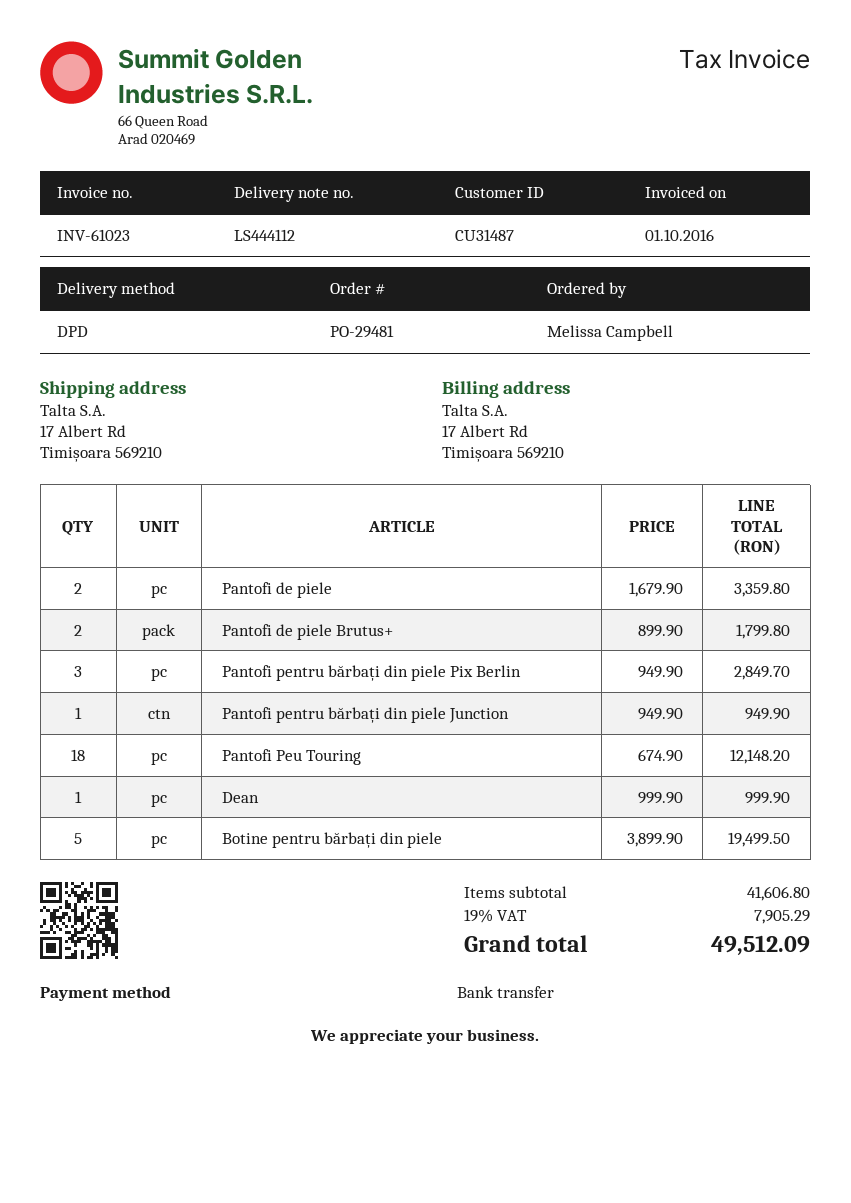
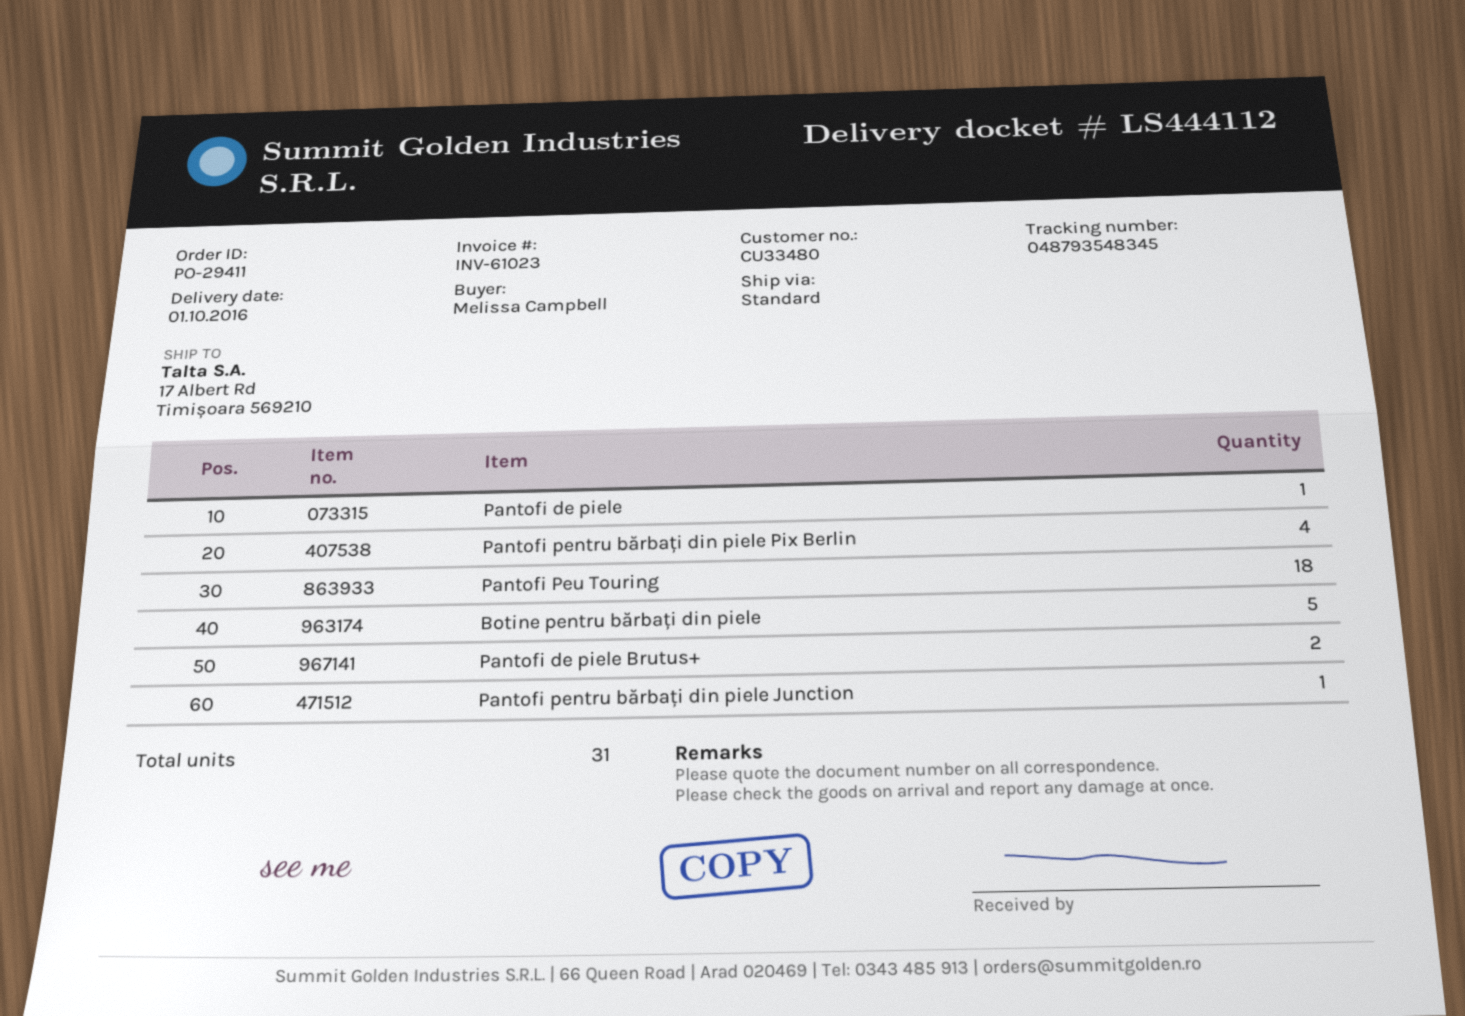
order number: PO-29481 -> PO-29411
customer number: CU31487 -> CU33480
shipping method: DPD -> standard
Pantofi de piele: 2 -> 1
Pantofi pentru bărbați din piele Pix Berlin: 3 -> 4
Dean: 1 -> none

